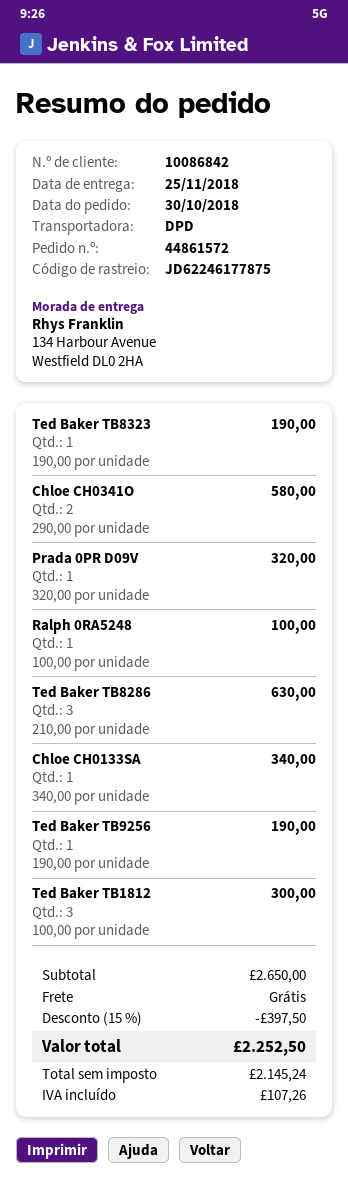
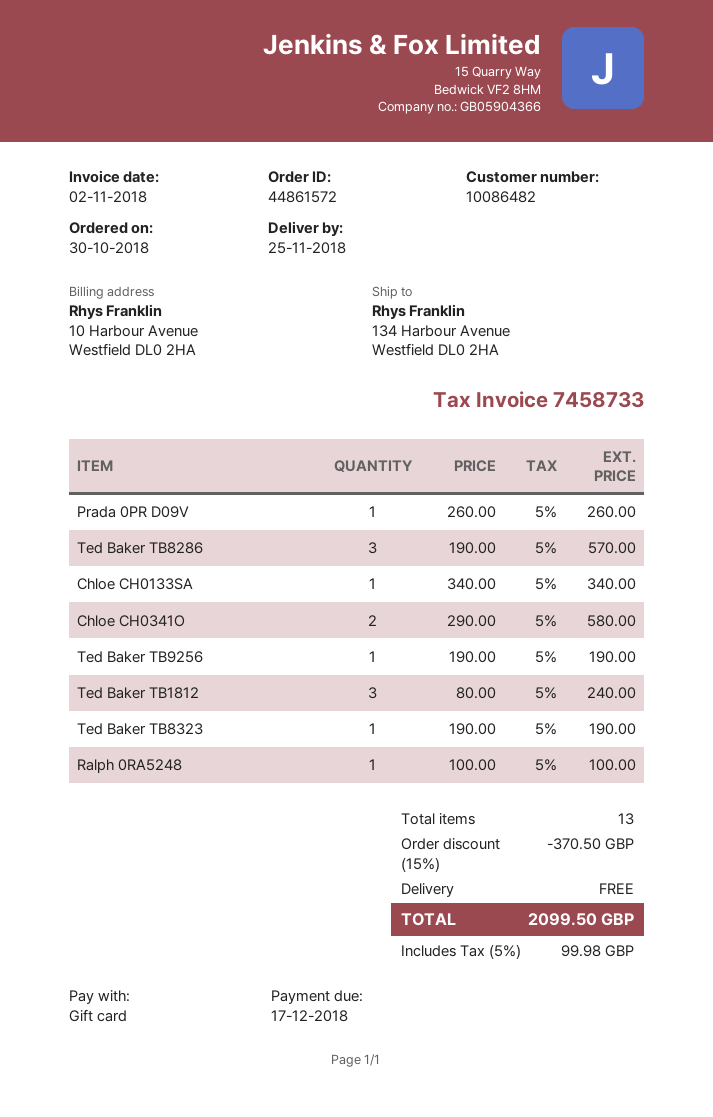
customer number: 10086842 -> 10086482
Prada 0PR D09V: 1 x 320.00 = 320.00 -> 1 x 260.00 = 260.00
Ted Baker TB8286: 3 x 210.00 = 630.00 -> 3 x 190.00 = 570.00
Ted Baker TB1812: 3 x 100.00 = 300.00 -> 3 x 80.00 = 240.00
discount: 15% = 397.50 -> 15% = 370.50
tax: 107.26 -> 99.98
total: 2252.50 -> 2099.50

